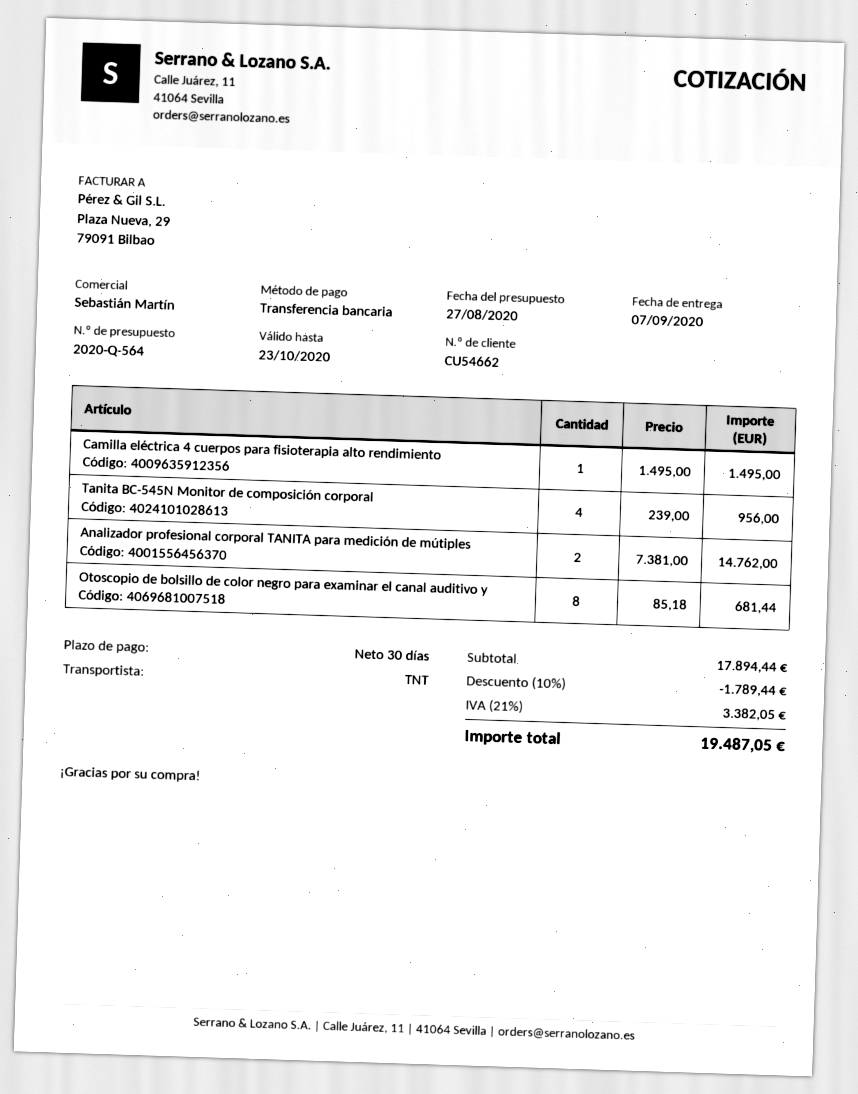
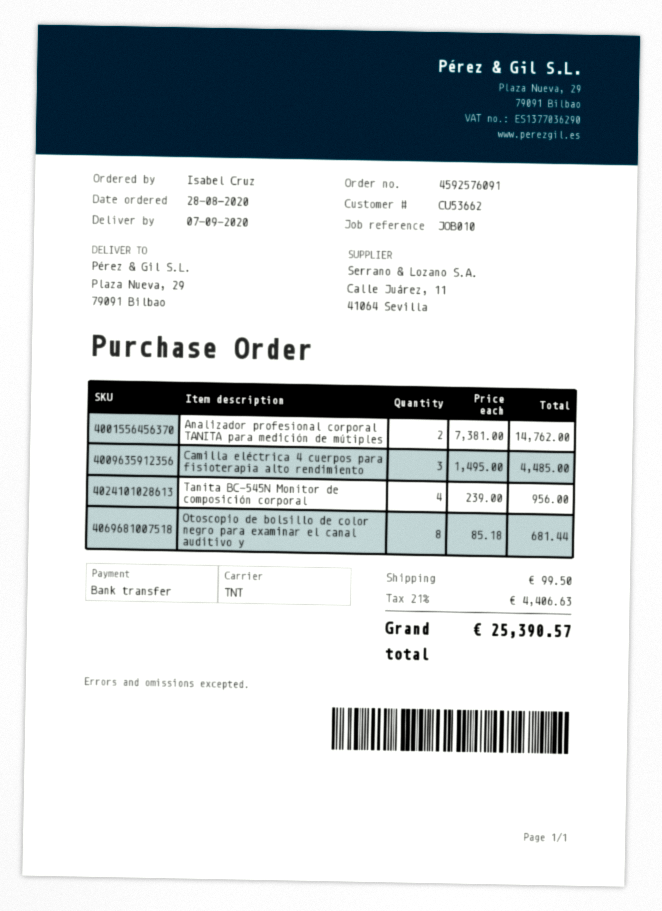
customer number: CU54662 -> CU53662
Camilla eléctrica 4 cuerpos para fisioterapia alto rendimiento: 1 x 1495.00 = 1495.00 -> 3 x 1495.00 = 4485.00
discount: 10% = 1789.44 -> none
shipping: none -> 99.50
tax: 21% = 3382.05 -> 21% = 4406.63
total: 19487.05 -> 25390.57

